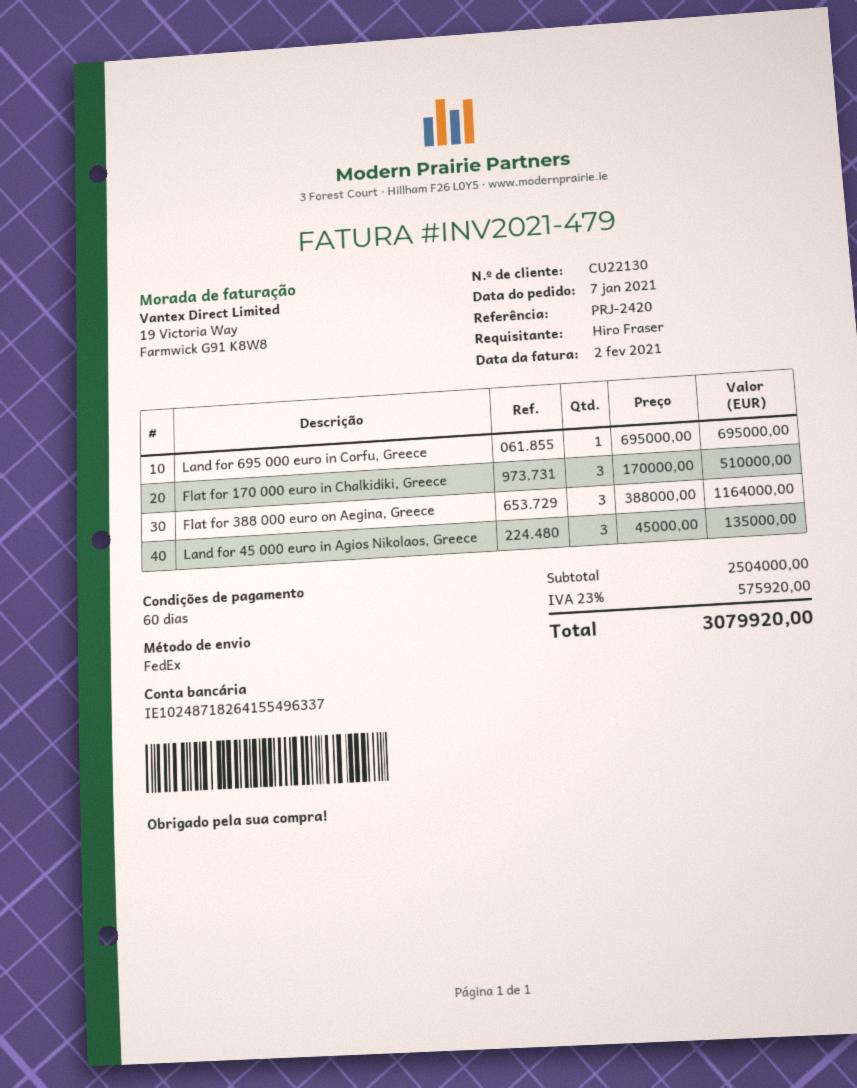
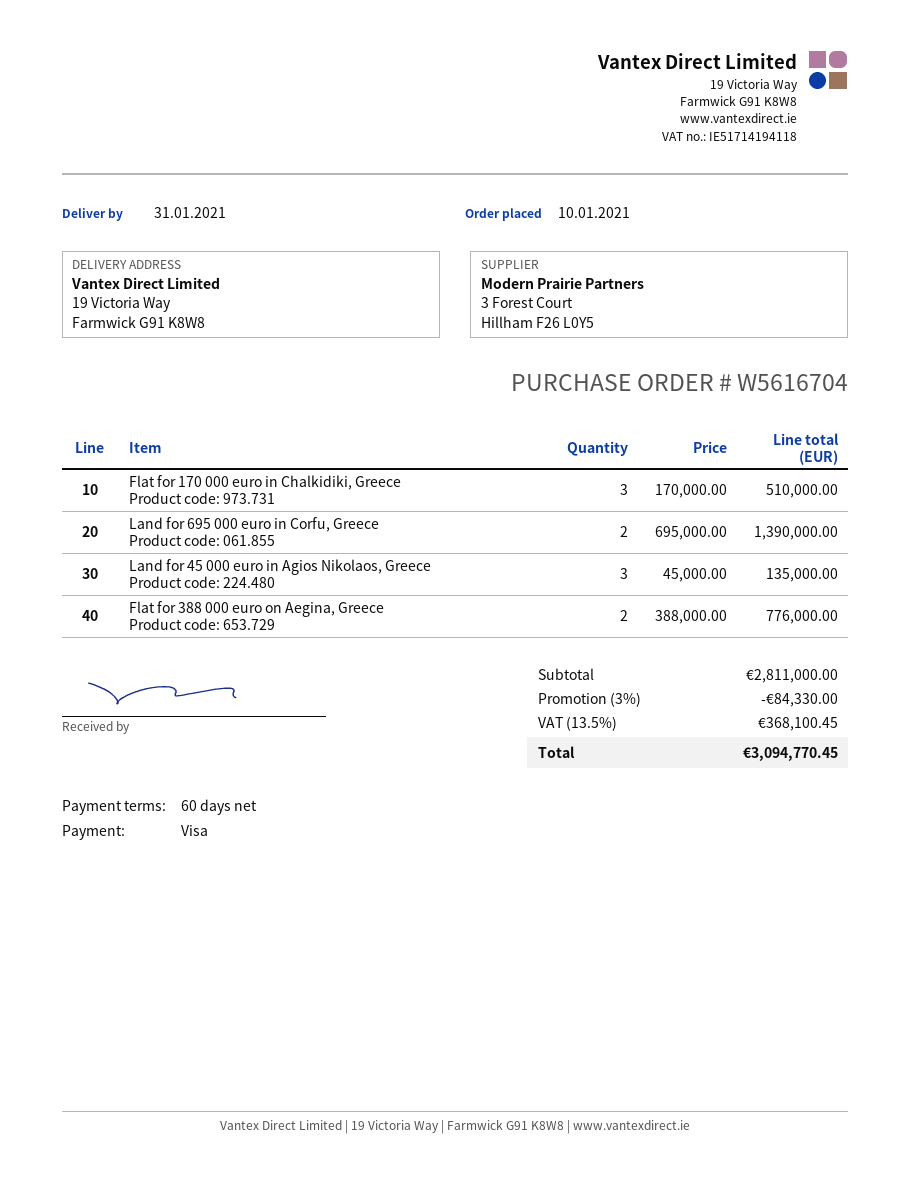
order date: 2021-01-07 -> 2021-01-10
Land for 695 000 euro in Corfu, Greece: 1 x 695000.00 = 695000.00 -> 2 x 695000.00 = 1390000.00
Flat for 388 000 euro on Aegina, Greece: 3 x 388000.00 = 1164000.00 -> 2 x 388000.00 = 776000.00
subtotal: 2504000.00 -> 2811000.00
discount: none -> 3% = 84330.00
tax: 23% = 575920.00 -> 13.5% = 368100.45
total: 3079920.00 -> 3094770.45

